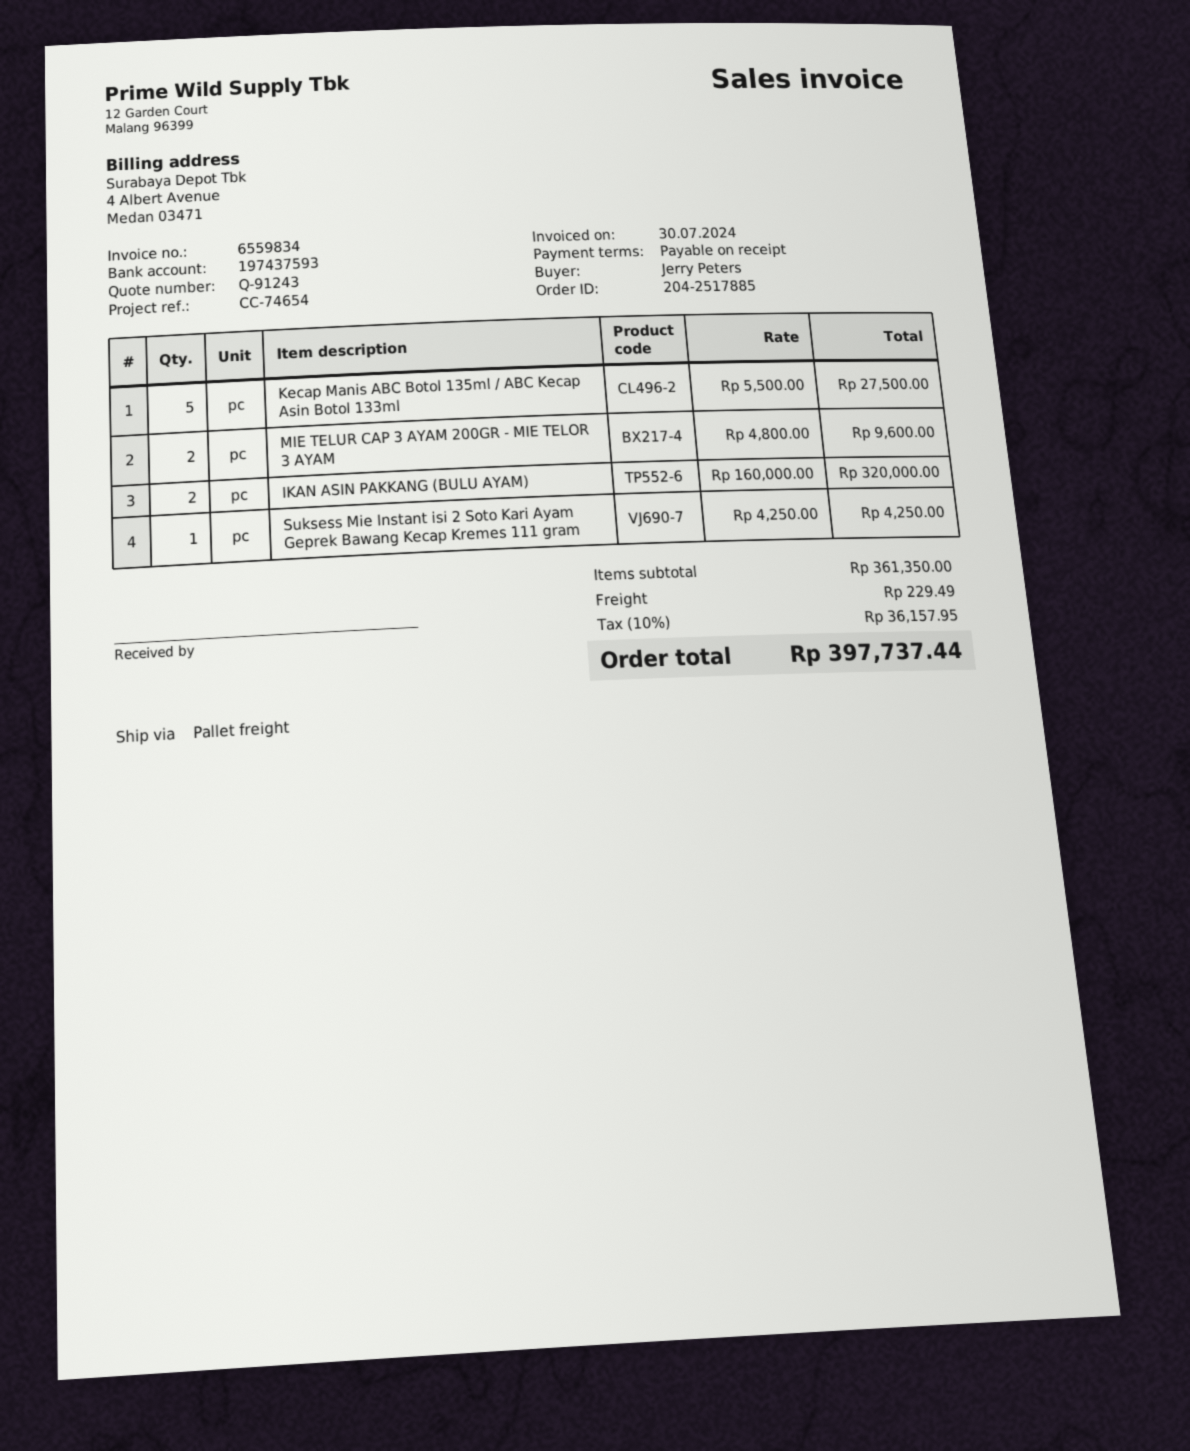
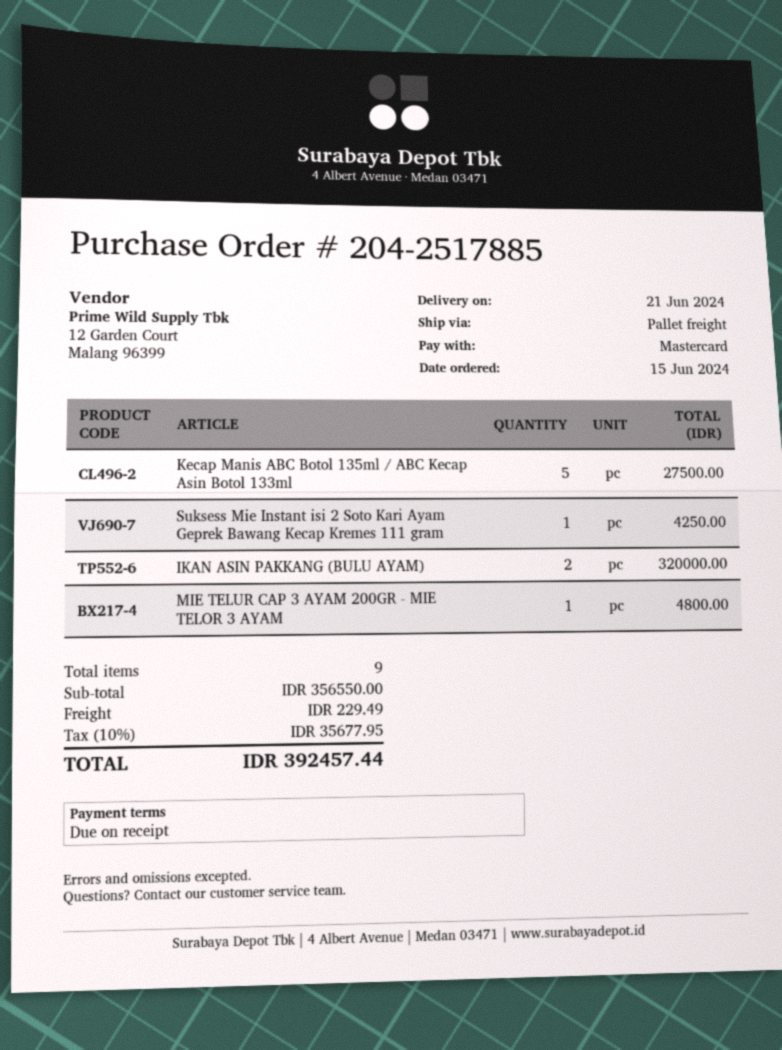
MIE TELUR CAP 3 AYAM 200GR - MIE TELOR 3 AYAM: 2 for 9600.00 -> 1 for 4800.00
subtotal: 361350.00 -> 356550.00
tax: 10% = 36157.95 -> 10% = 35677.95
total: 397737.44 -> 392457.44

